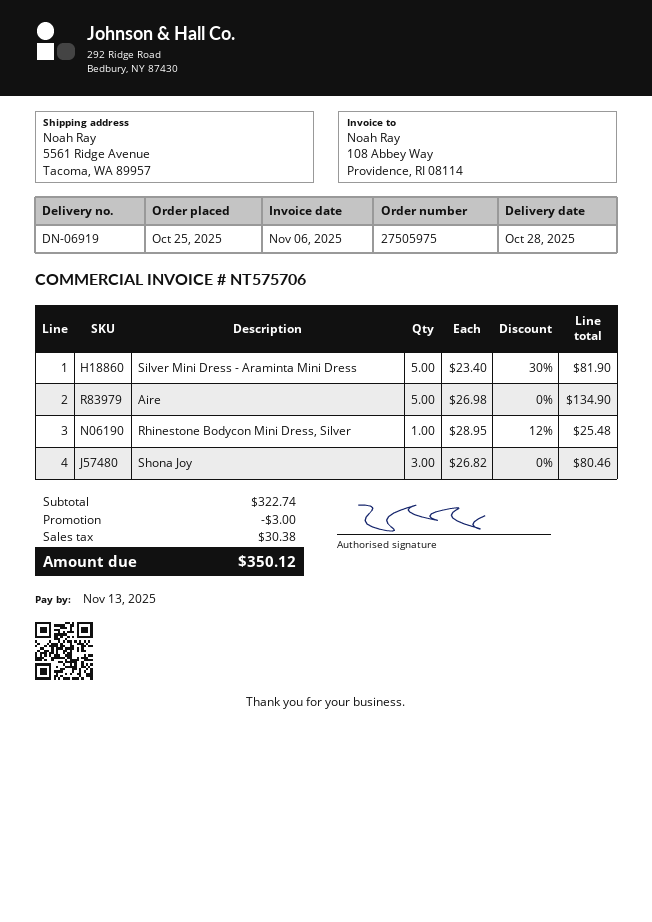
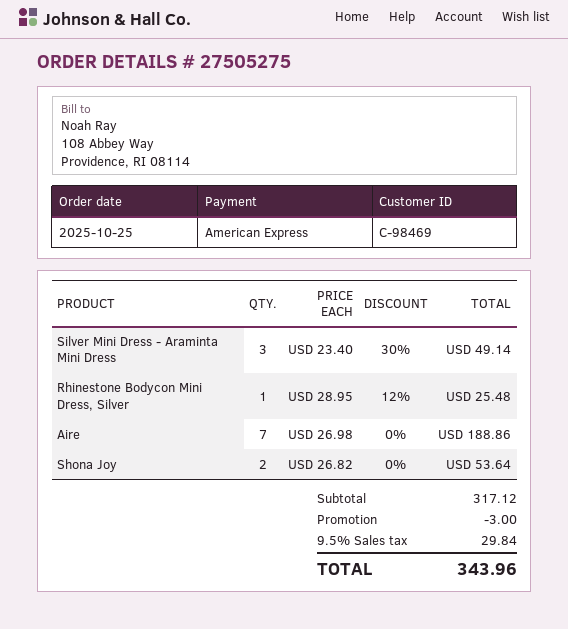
order number: 27505975 -> 27505275
Silver Mini Dress - Araminta Mini Dress: 5 x 23.40 - 30% = 81.90 -> 3 x 23.40 - 30% = 49.14
Aire: 5 x 26.98 = 134.90 -> 7 x 26.98 = 188.86
Shona Joy: 3 x 26.82 = 80.46 -> 2 x 26.82 = 53.64
subtotal: 322.74 -> 317.12
tax: 30.38 -> 29.84
total: 350.12 -> 343.96

